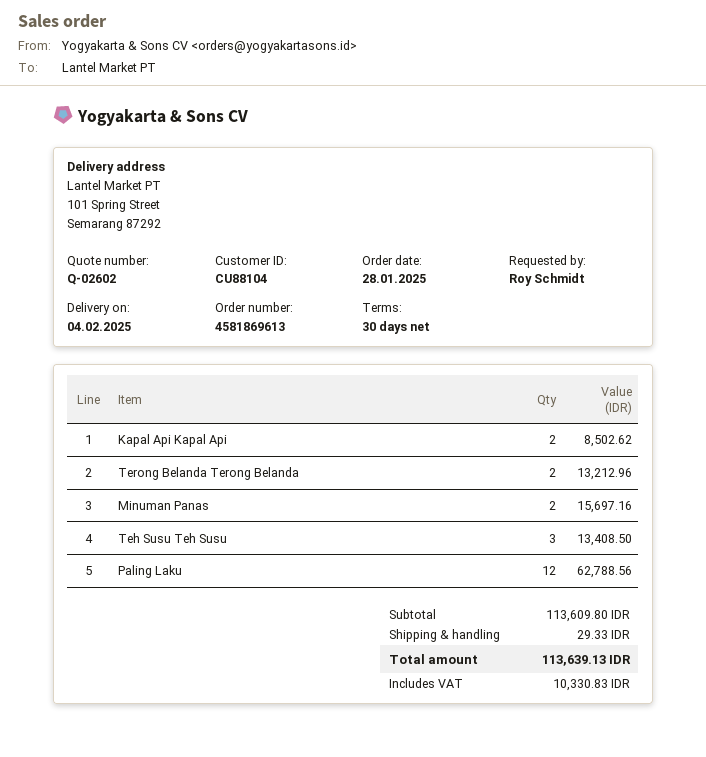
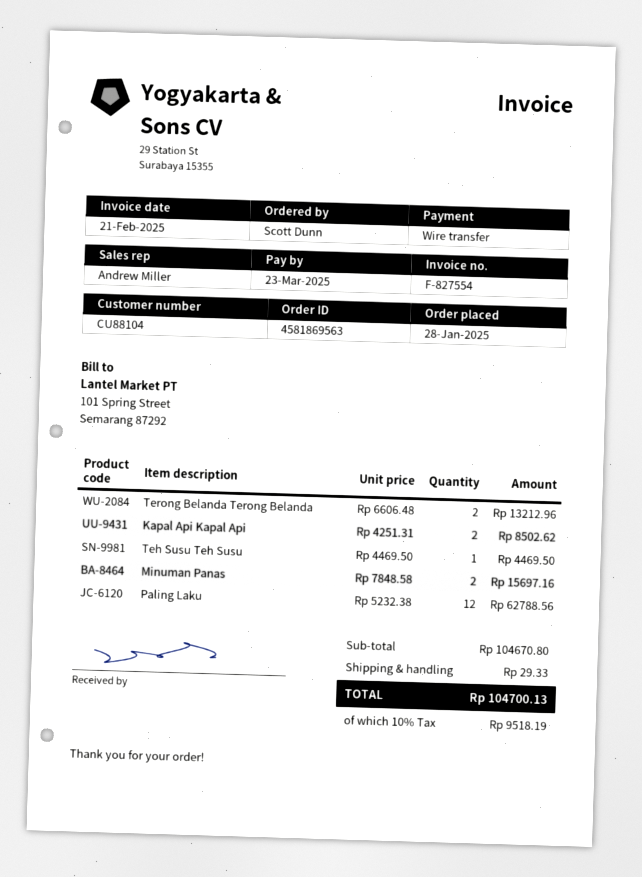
order number: 4581869613 -> 4581869563
ordered by: Roy Schmidt -> Scott Dunn
Teh Susu Teh Susu: 3 for 13408.50 -> 1 for 4469.50
subtotal: 113609.80 -> 104670.80
tax: 10330.83 -> 9518.19
total: 113639.13 -> 104700.13

